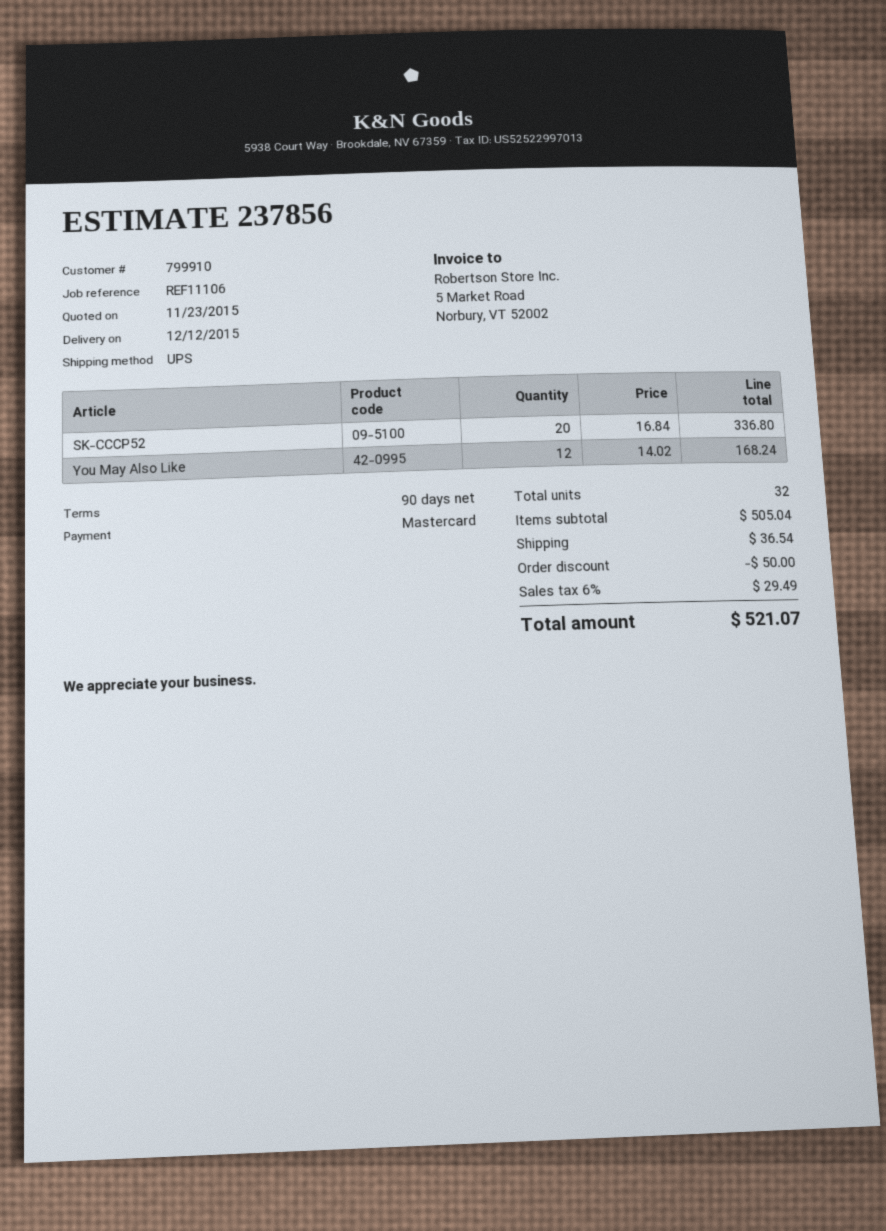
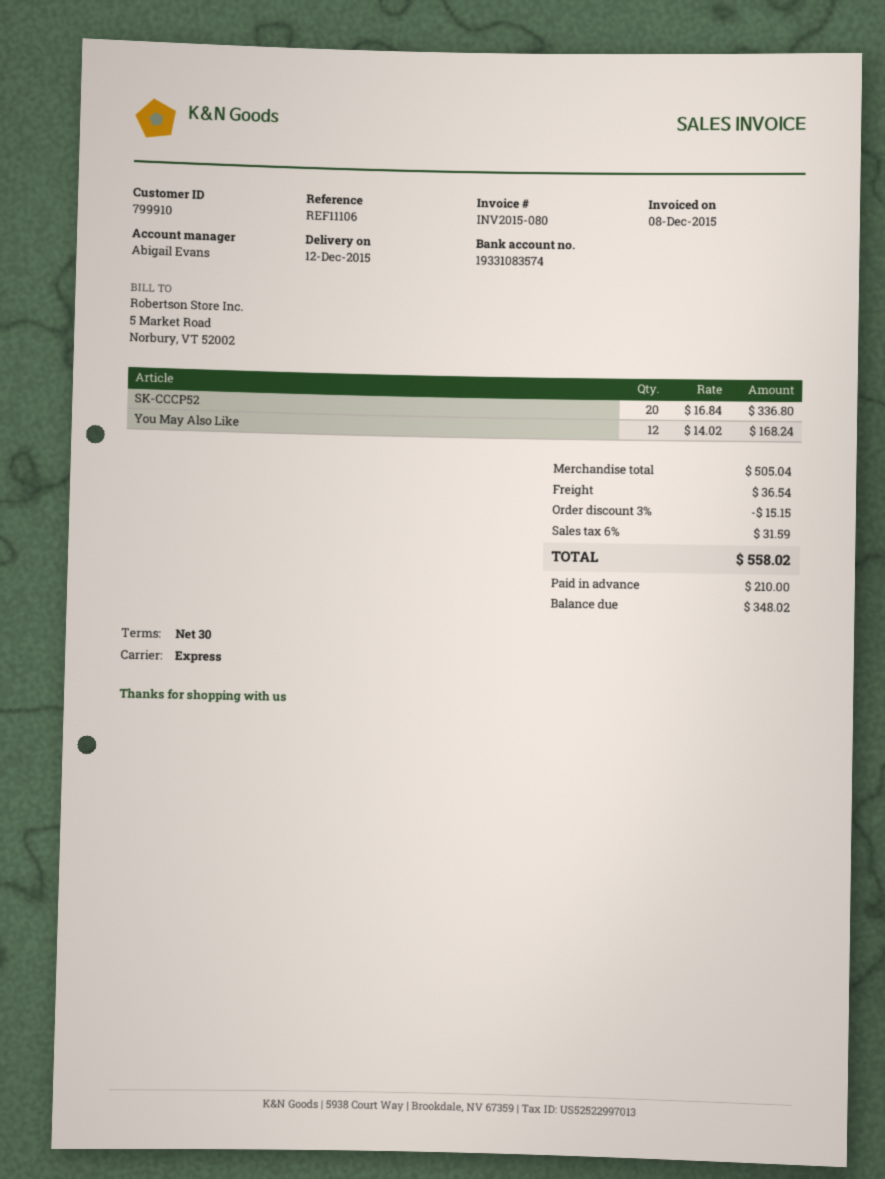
payment terms: 90 days -> 30 days
shipping method: UPS -> express
discount: 50.00 -> 15.15
tax: 6% = 29.49 -> 6% = 31.59
total: 521.07 -> 558.02

